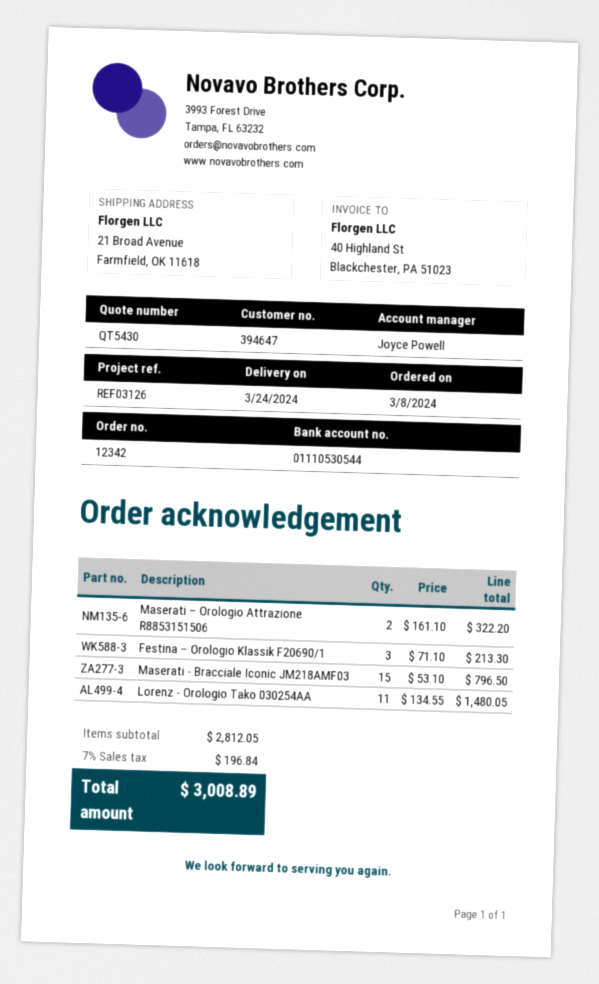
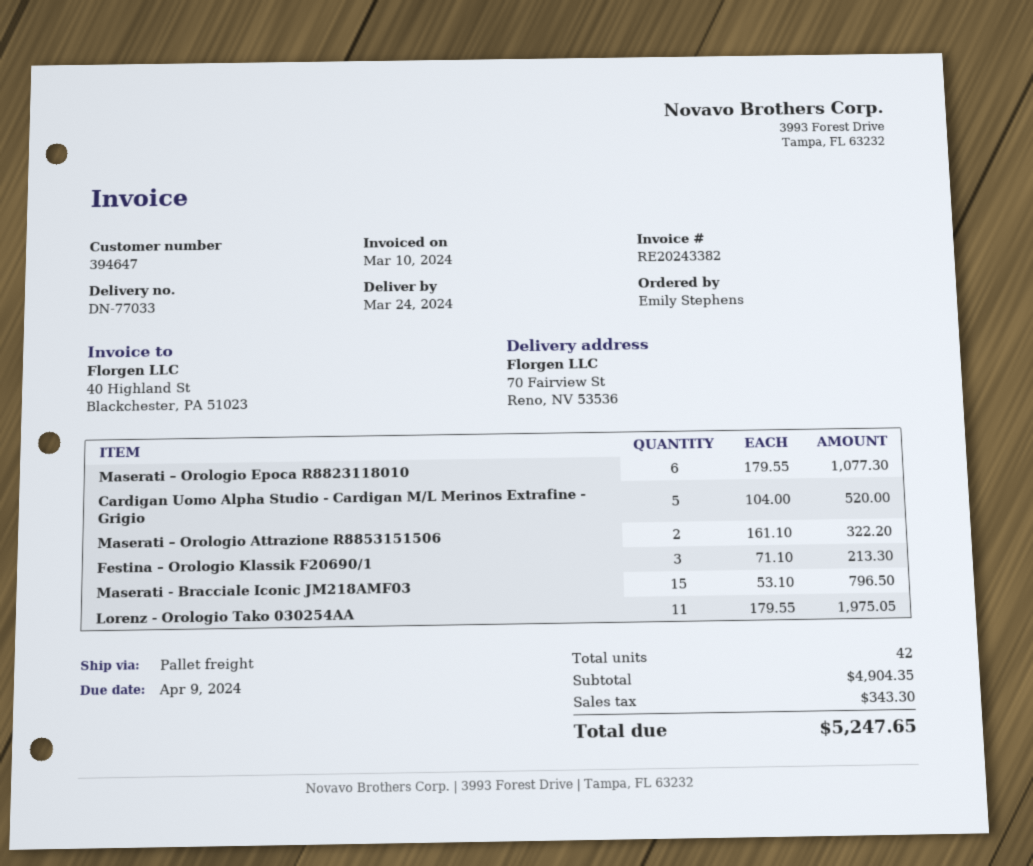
ship to: 21 Broad Avenue, Farmfield, OK 11618 -> 70 Fairview St, Reno, NV 53536
Lorenz - Orologio Tako 030254AA: 11 x 134.55 = 1480.05 -> 11 x 179.55 = 1975.05
Maserati – Orologio Epoca R8823118010: none -> 6 x 179.55 = 1077.30
Cardigan Uomo Alpha Studio - Cardigan M/L Merinos Extrafine - Grigio: none -> 5 x 104.00 = 520.00
subtotal: 2812.05 -> 4904.35
tax: 196.84 -> 343.30
total: 3008.89 -> 5247.65

